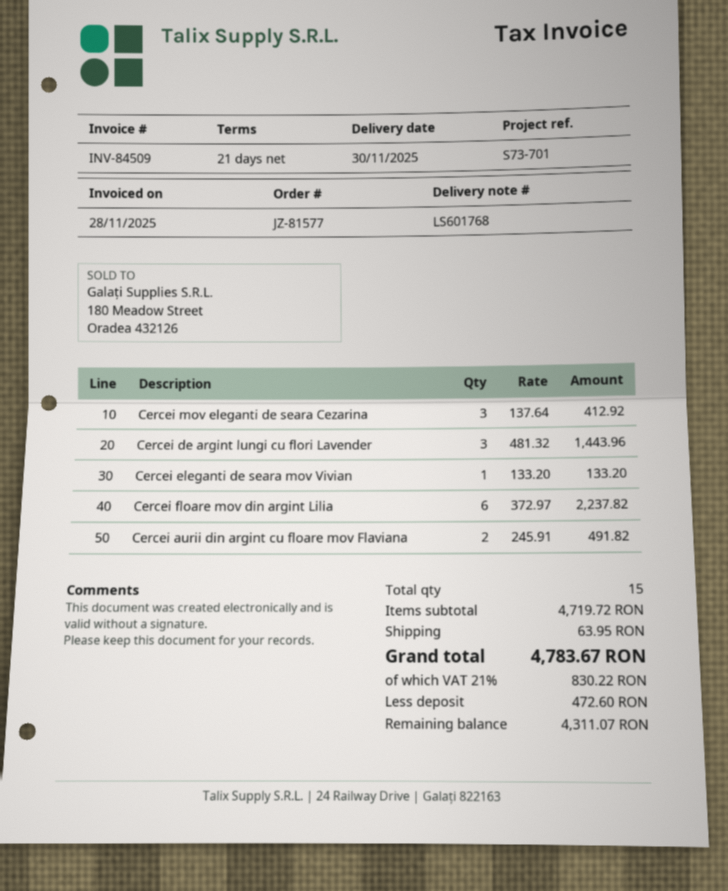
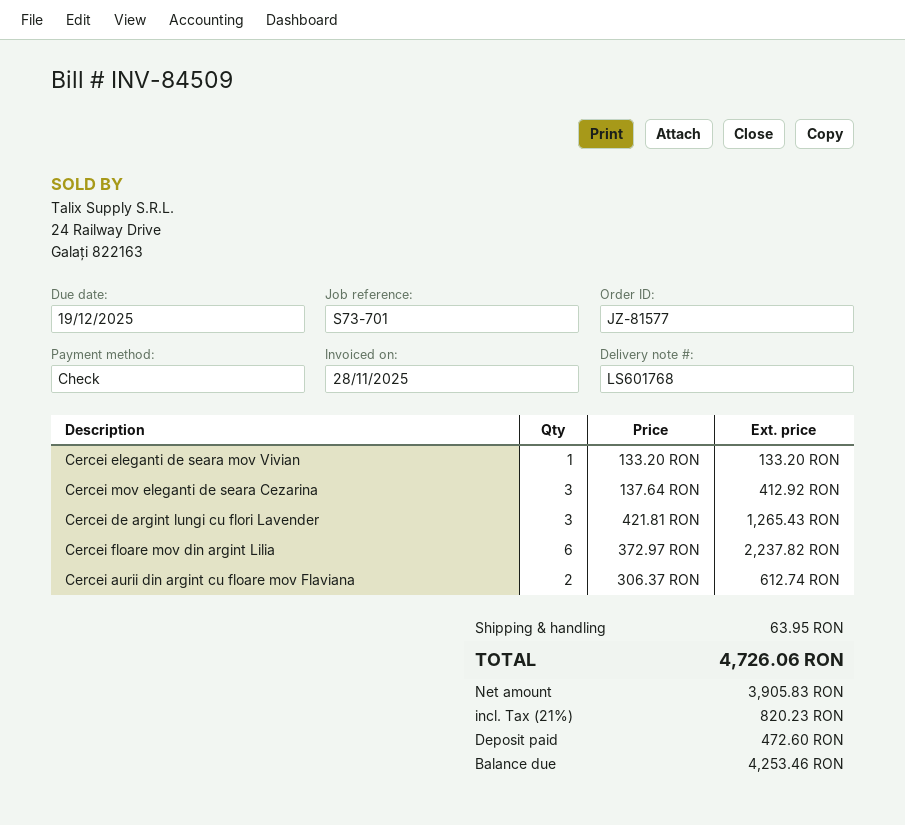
Cercei de argint lungi cu flori Lavender: 3 x 481.32 = 1443.96 -> 3 x 421.81 = 1265.43
Cercei aurii din argint cu floare mov Flaviana: 2 x 245.91 = 491.82 -> 2 x 306.37 = 612.74
tax: 21% = 830.22 -> 21% = 820.23
total: 4783.67 -> 4726.06
balance: 4311.07 -> 4253.46

